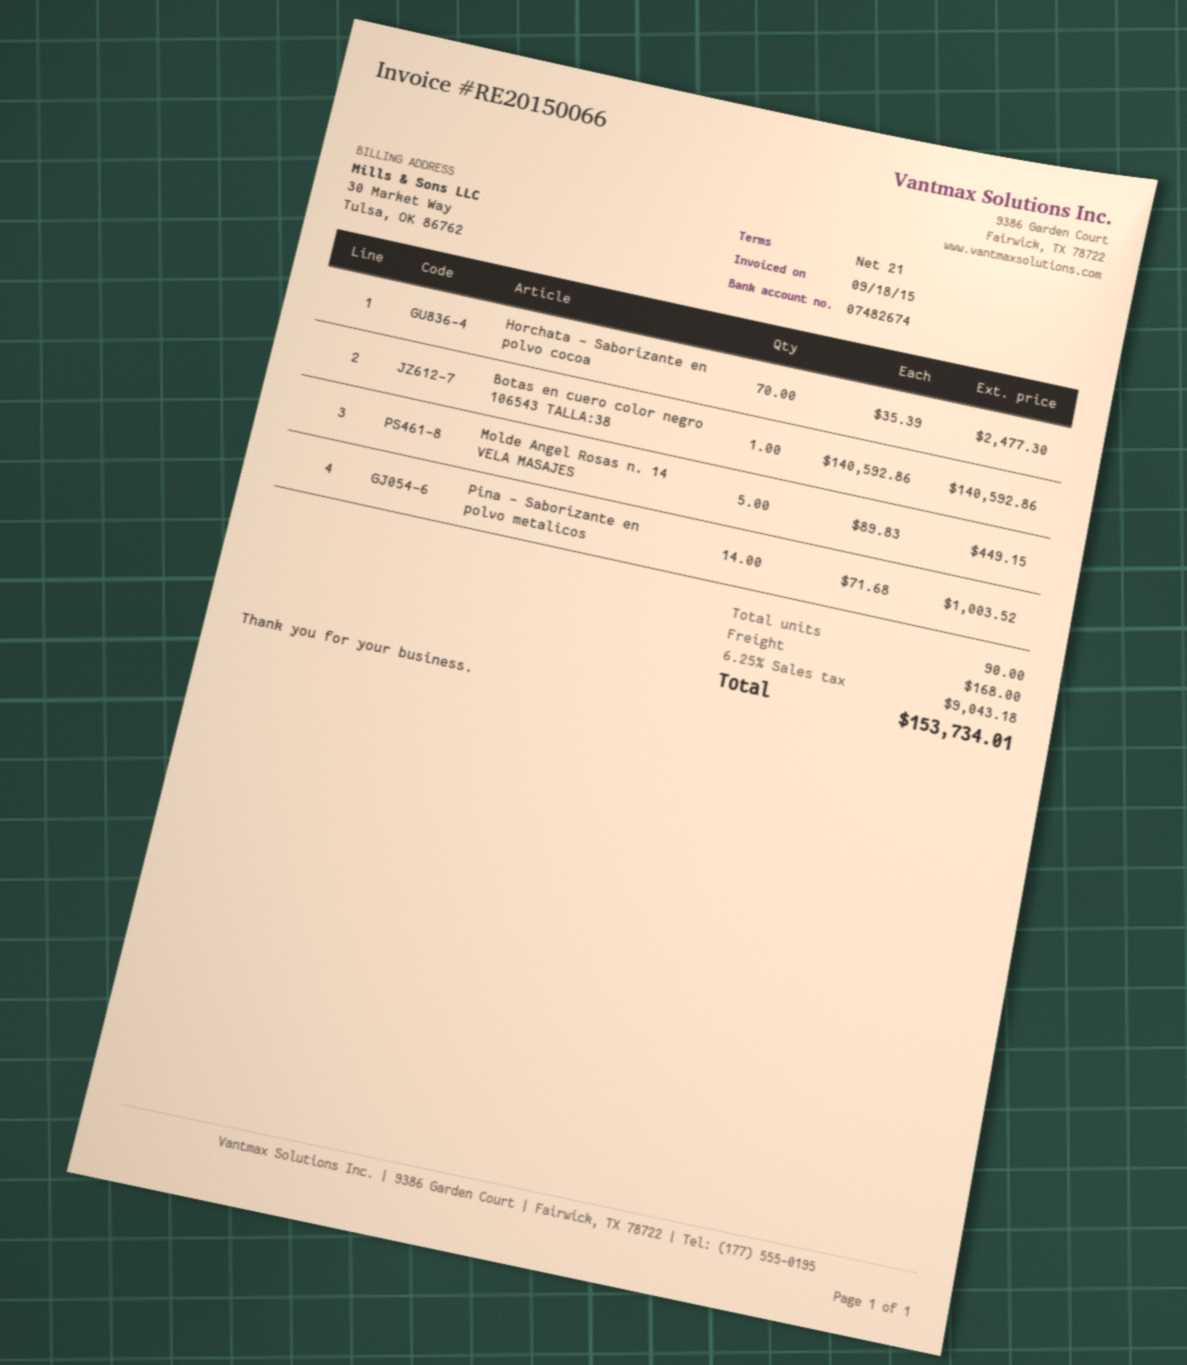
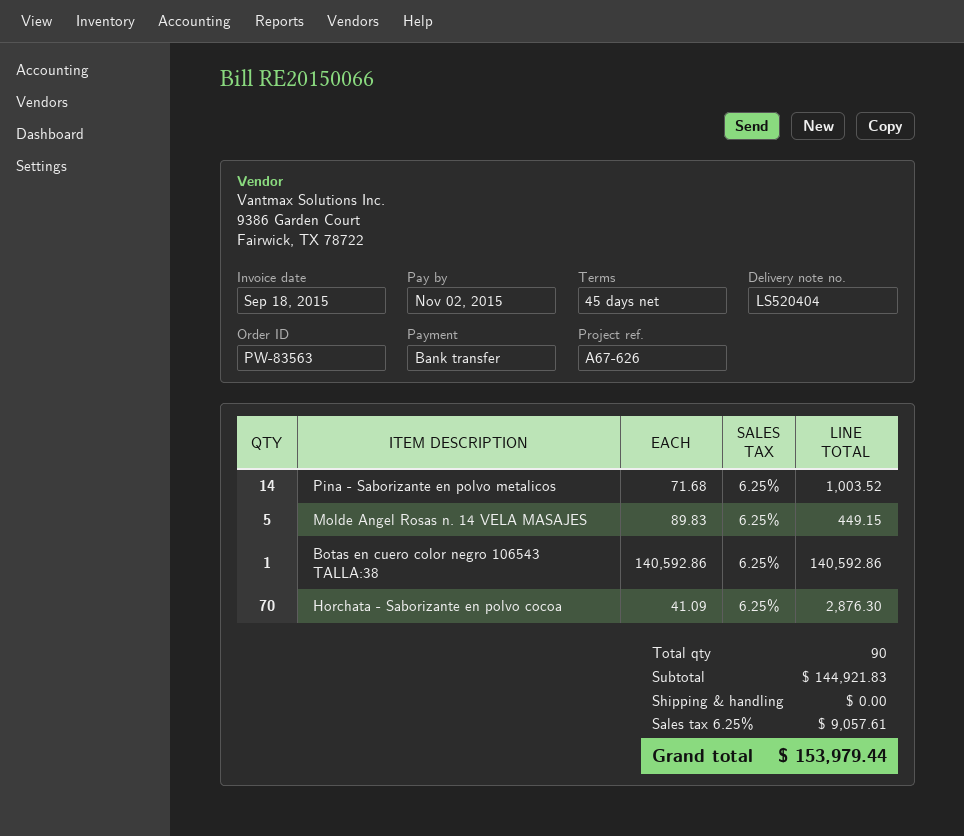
payment terms: 21 days -> 45 days
Horchata - Saborizante en polvo cocoa: 70 x 35.39 = 2477.30 -> 70 x 41.09 = 2876.30
shipping: 168.00 -> 0.00
tax: 6.25% = 9043.18 -> 6.25% = 9057.61
total: 153734.01 -> 153979.44

